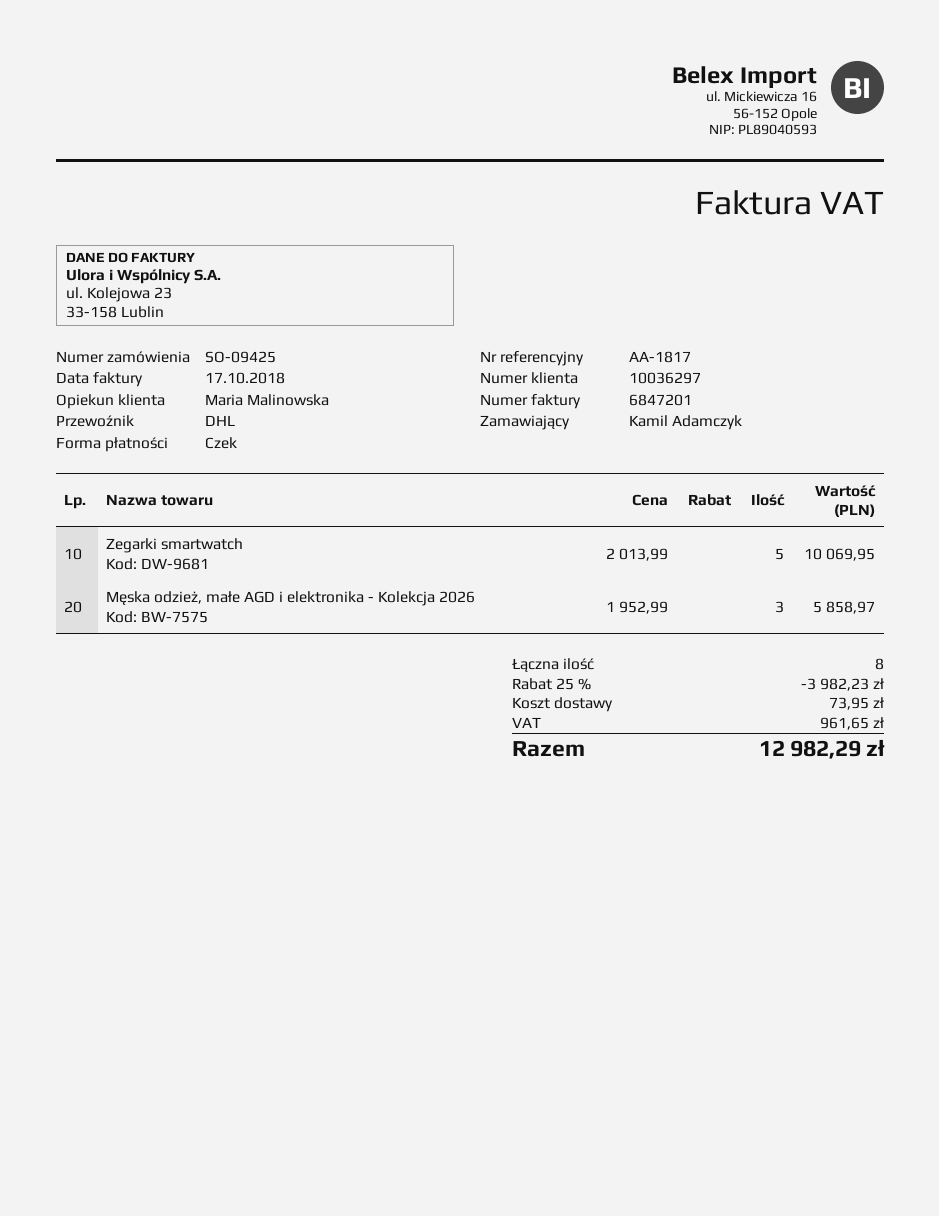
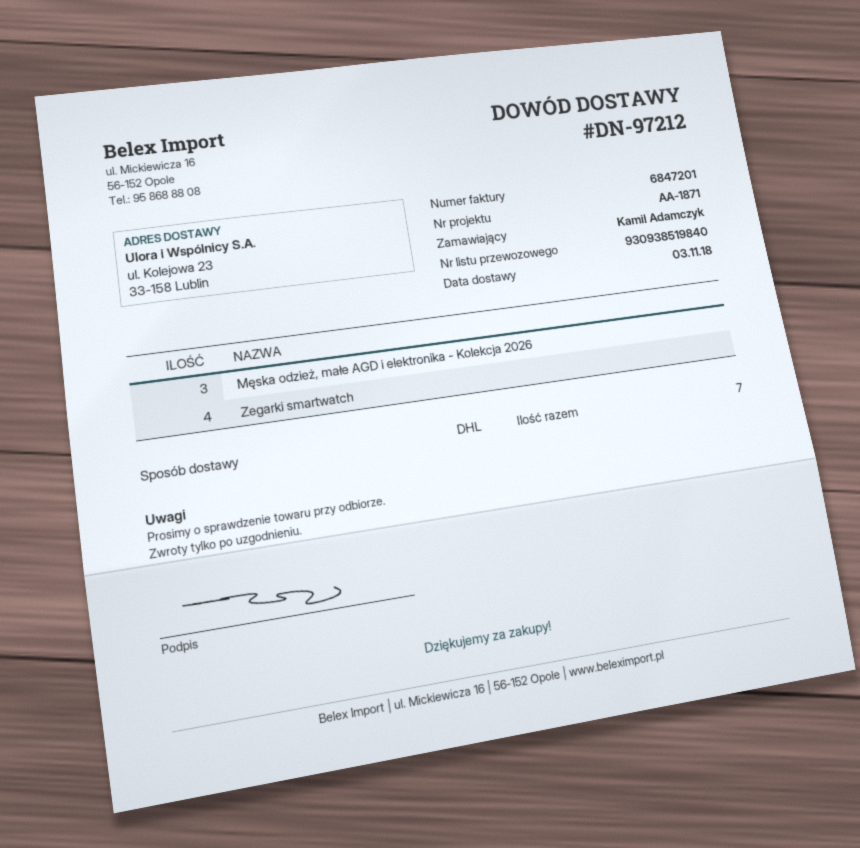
reference: AA-1817 -> AA-1871
Zegarki smartwatch: 5 -> 4
total quantity: 8 -> 7

